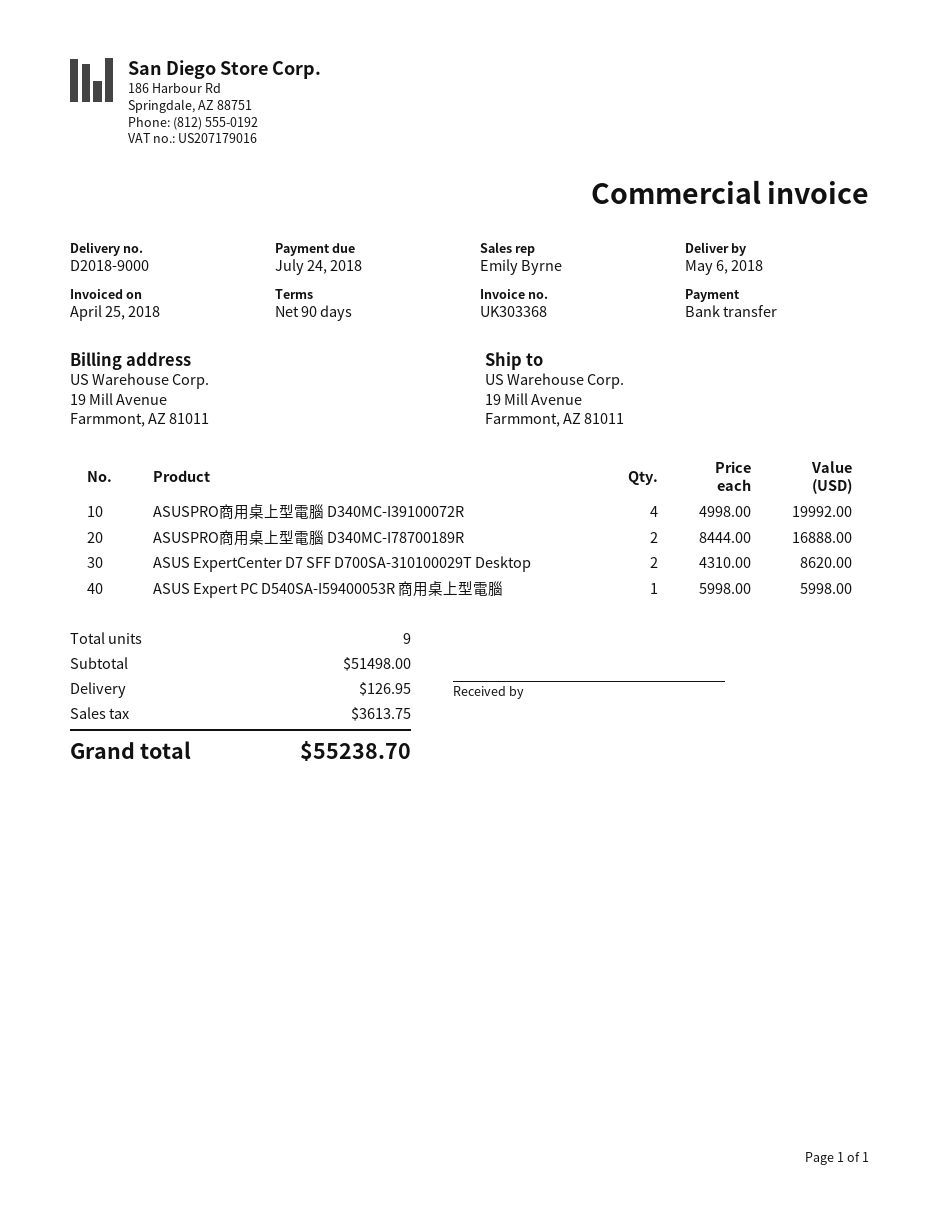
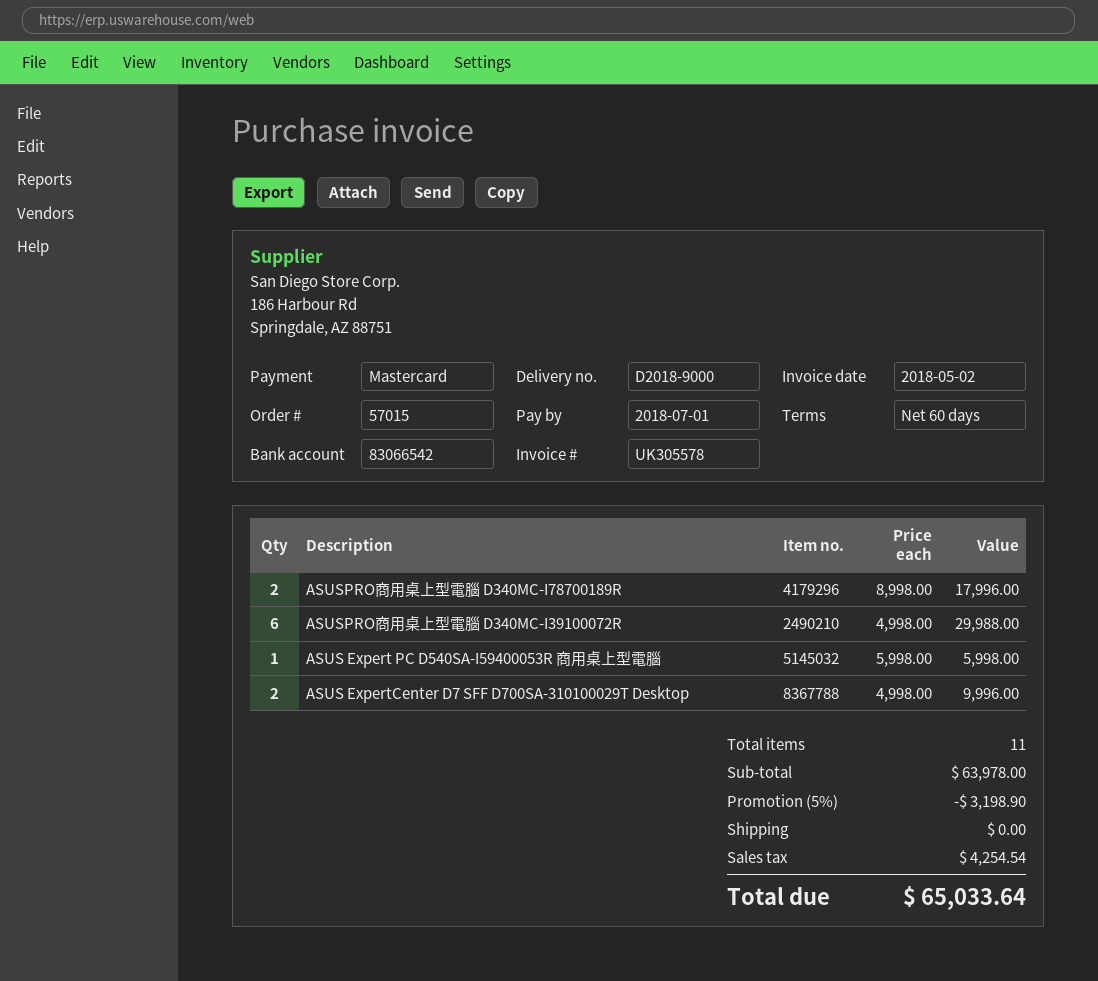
invoice number: UK303368 -> UK305578
invoice date: 2018-04-25 -> 2018-05-02
payment terms: 90 days -> 60 days
due date: 2018-07-24 -> 2018-07-01
payment method: bank transfer -> Mastercard
ASUSPRO商用桌上型電腦 D340MC-I39100072R: 4 x 4998.00 = 19992.00 -> 6 x 4998.00 = 29988.00
ASUSPRO商用桌上型電腦 D340MC-I78700189R: 2 x 8444.00 = 16888.00 -> 2 x 8998.00 = 17996.00
ASUS ExpertCenter D7 SFF D700SA-310100029T Desktop: 2 x 4310.00 = 8620.00 -> 2 x 4998.00 = 9996.00
total quantity: 9 -> 11
subtotal: 51498.00 -> 63978.00
discount: none -> 5% = 3198.90
shipping: 126.95 -> 0.00
tax: 3613.75 -> 4254.54
total: 55238.70 -> 65033.64

